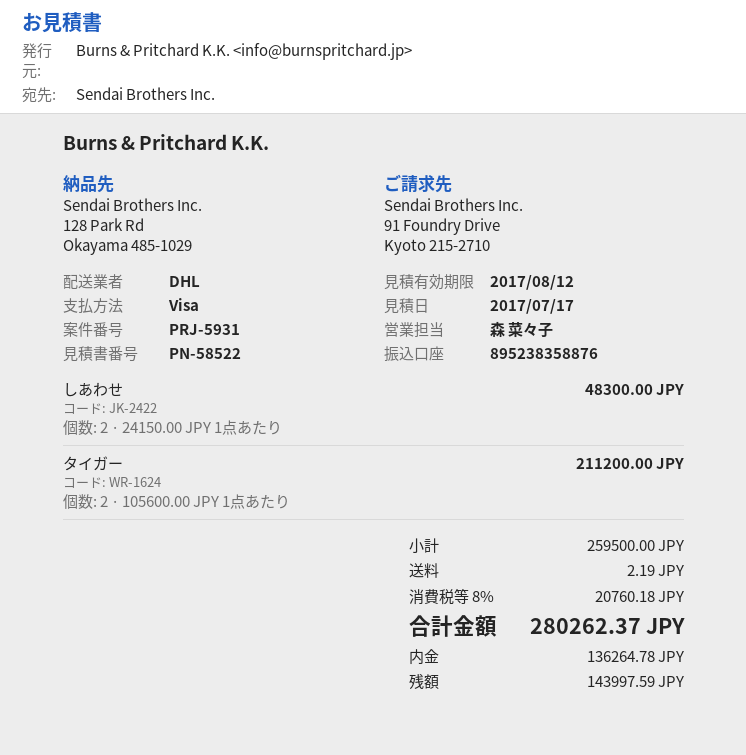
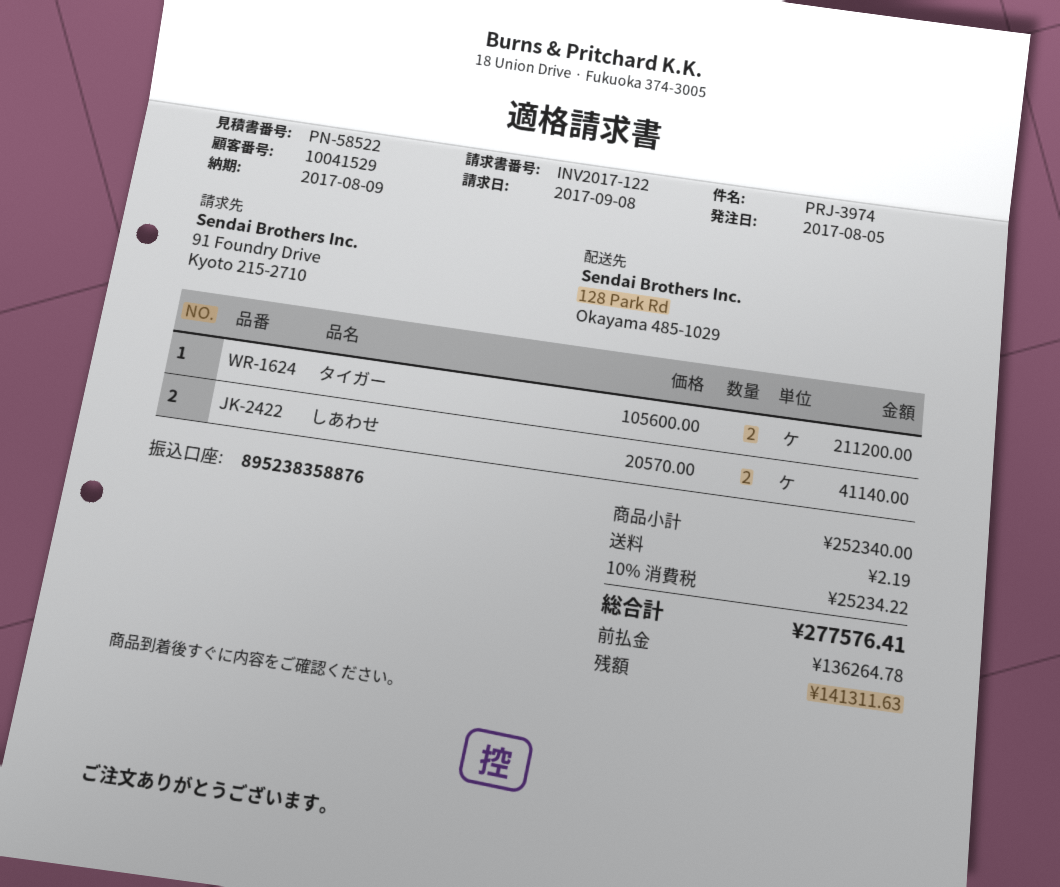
reference: PRJ-5931 -> PRJ-3974
しあわせ: 2 x 24150.00 = 48300.00 -> 2 x 20570.00 = 41140.00
subtotal: 259500.00 -> 252340.00
tax: 8% = 20760.18 -> 10% = 25234.22
total: 280262.37 -> 277576.41
balance: 143997.59 -> 141311.63

